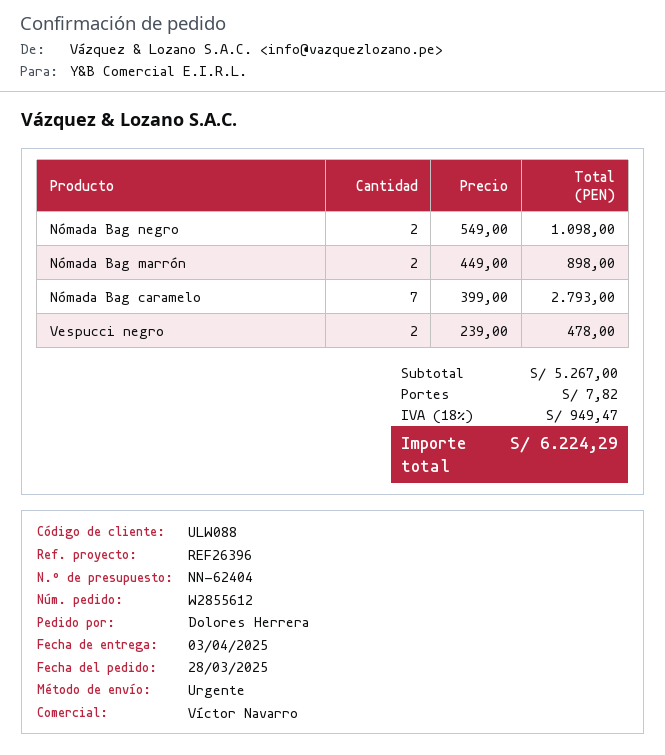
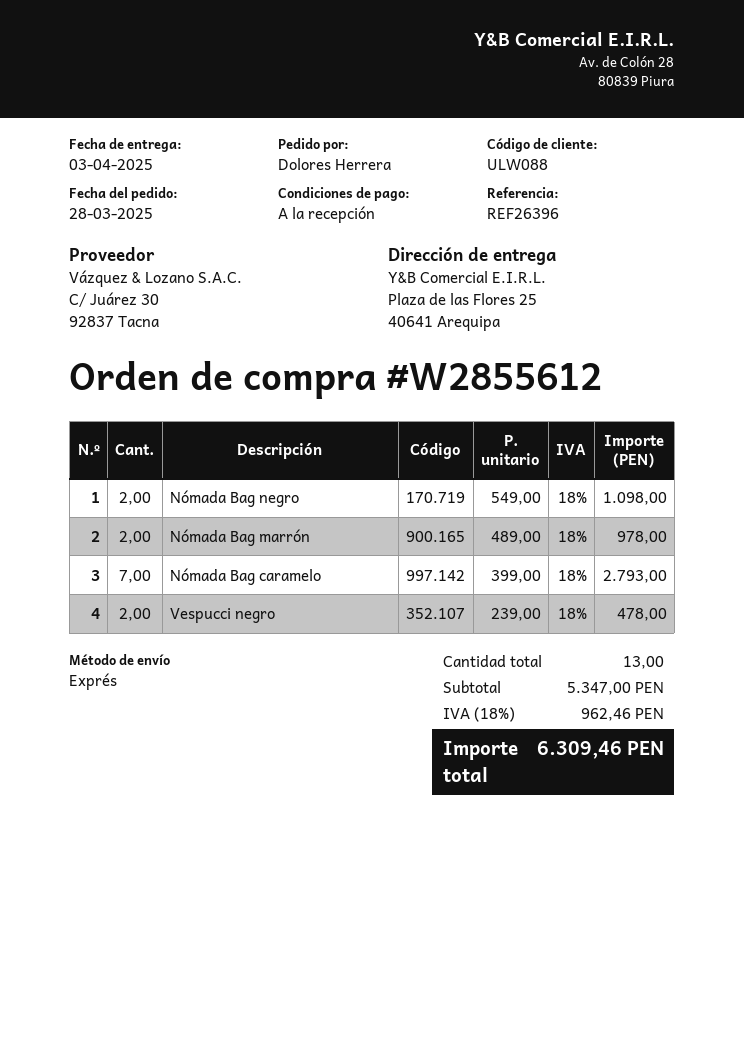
Nómada Bag marrón: 2 x 449.00 = 898.00 -> 2 x 489.00 = 978.00
subtotal: 5267.00 -> 5347.00
shipping: 7.82 -> none
tax: 18% = 949.47 -> 18% = 962.46
total: 6224.29 -> 6309.46

